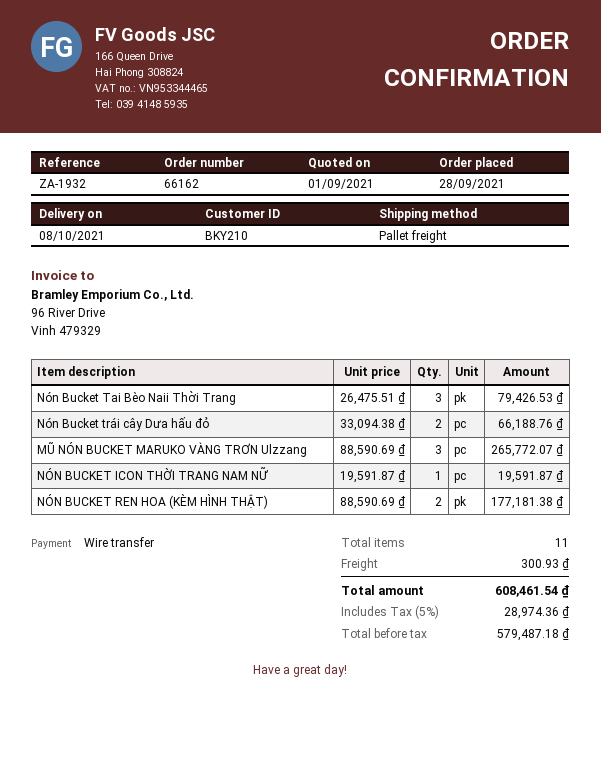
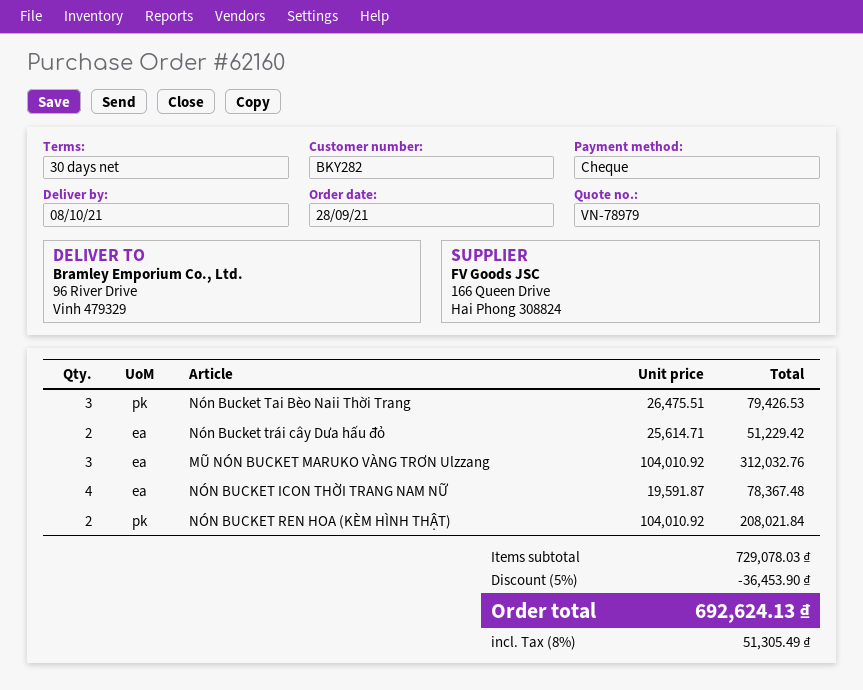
order number: 66162 -> 62160
customer number: BKY210 -> BKY282
payment method: bank transfer -> cheque
Nón Bucket trái cây Dưa hấu đỏ: 2 x 33094.38 = 66188.76 -> 2 x 25614.71 = 51229.42
MŨ NÓN BUCKET MARUKO VÀNG TRƠN Ulzzang: 3 x 88590.69 = 265772.07 -> 3 x 104010.92 = 312032.76
NÓN BUCKET ICON THỜI TRANG NAM NỮ: 1 x 19591.87 = 19591.87 -> 4 x 19591.87 = 78367.48
NÓN BUCKET REN HOA (KÈM HÌNH THẬT): 2 x 88590.69 = 177181.38 -> 2 x 104010.92 = 208021.84
discount: none -> 5% = 36453.90
shipping: 300.93 -> none
tax: 5% = 28974.36 -> 8% = 51305.49
total: 608461.54 -> 692624.13

